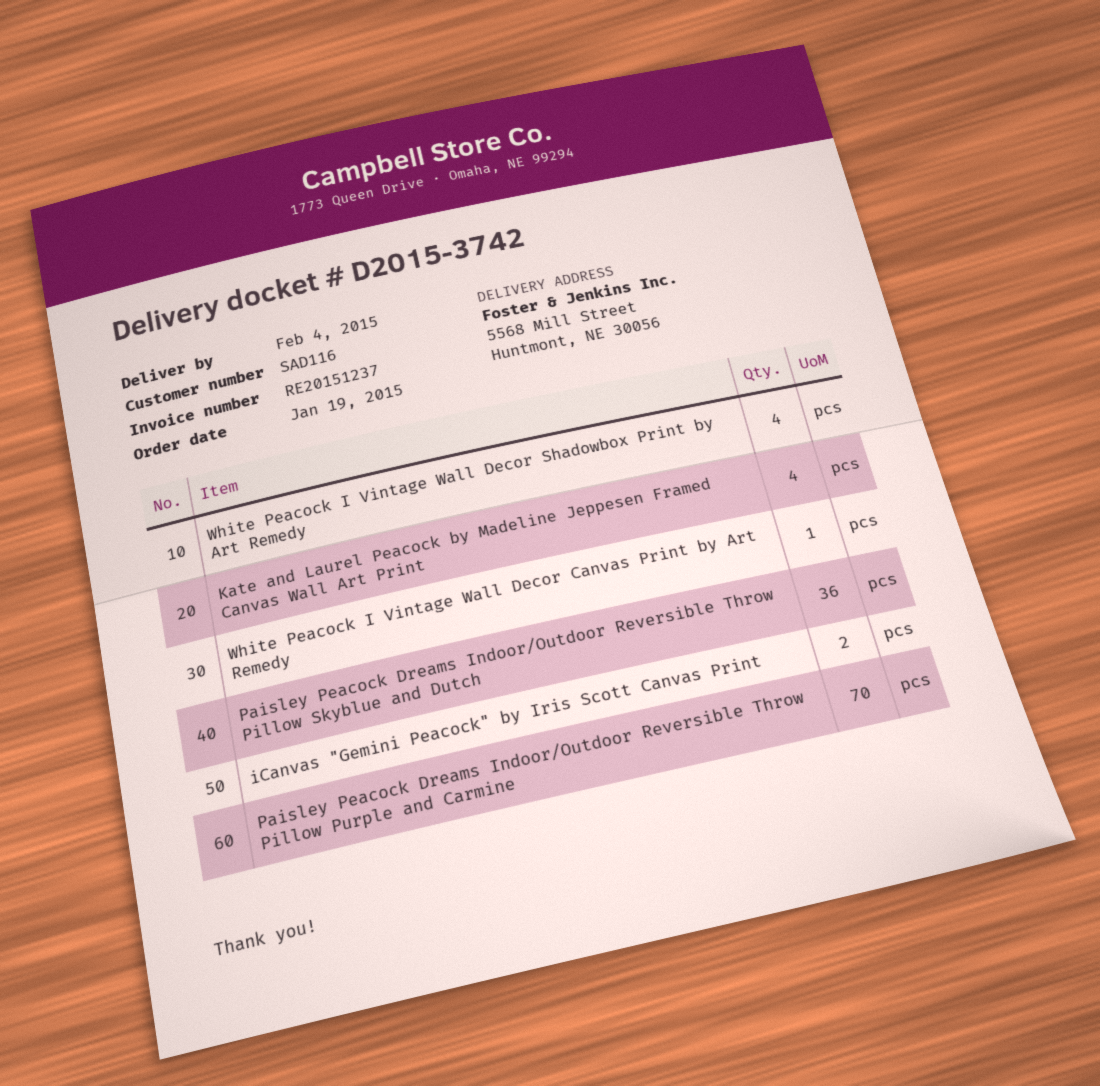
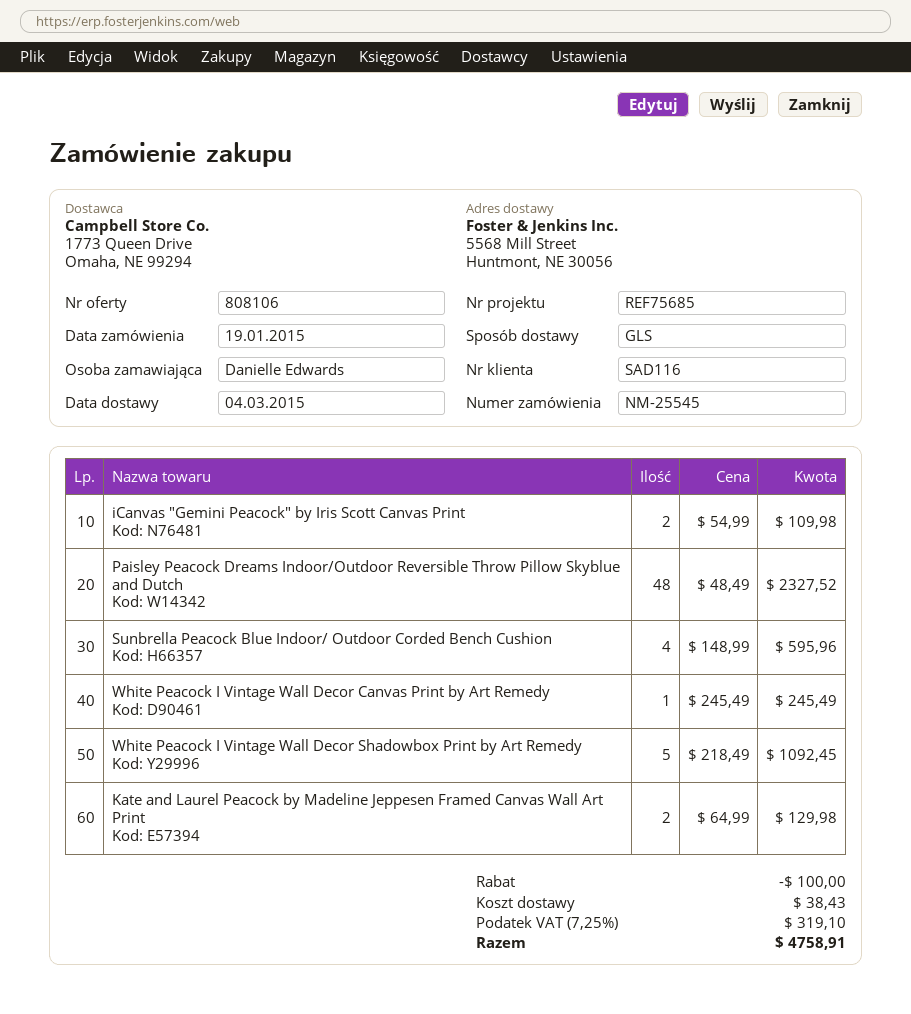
delivery date: 2015-02-04 -> 2015-03-04
White Peacock I Vintage Wall Decor Shadowbox Print by Art Remedy: 4 -> 5
Kate and Laurel Peacock by Madeline Jeppesen Framed Canvas Wall Art Print: 4 -> 2
Paisley Peacock Dreams Indoor/Outdoor Reversible Throw Pillow Skyblue and Dutch: 36 -> 48
Paisley Peacock Dreams Indoor/Outdoor Reversible Throw Pillow Purple and Carmine: 70 -> none
Sunbrella Peacock Blue Indoor/ Outdoor Corded Bench Cushion: none -> 4

